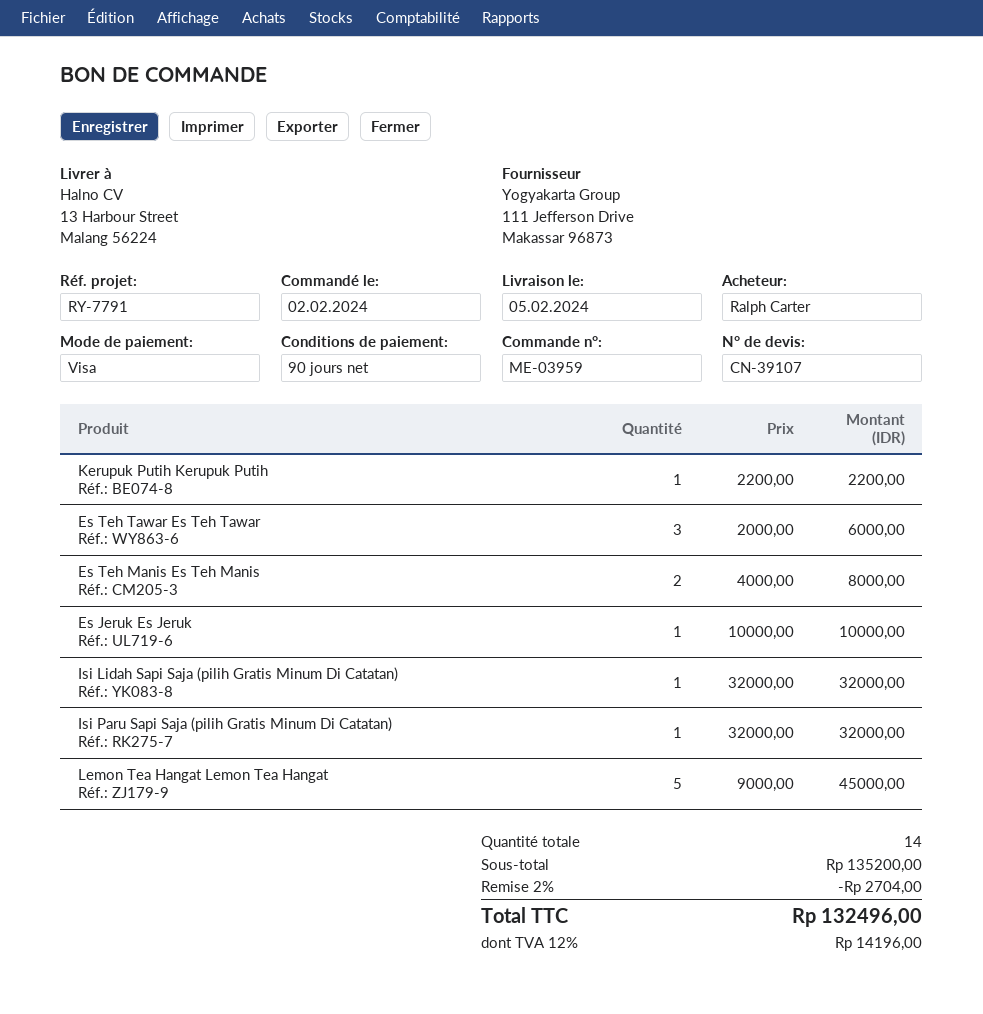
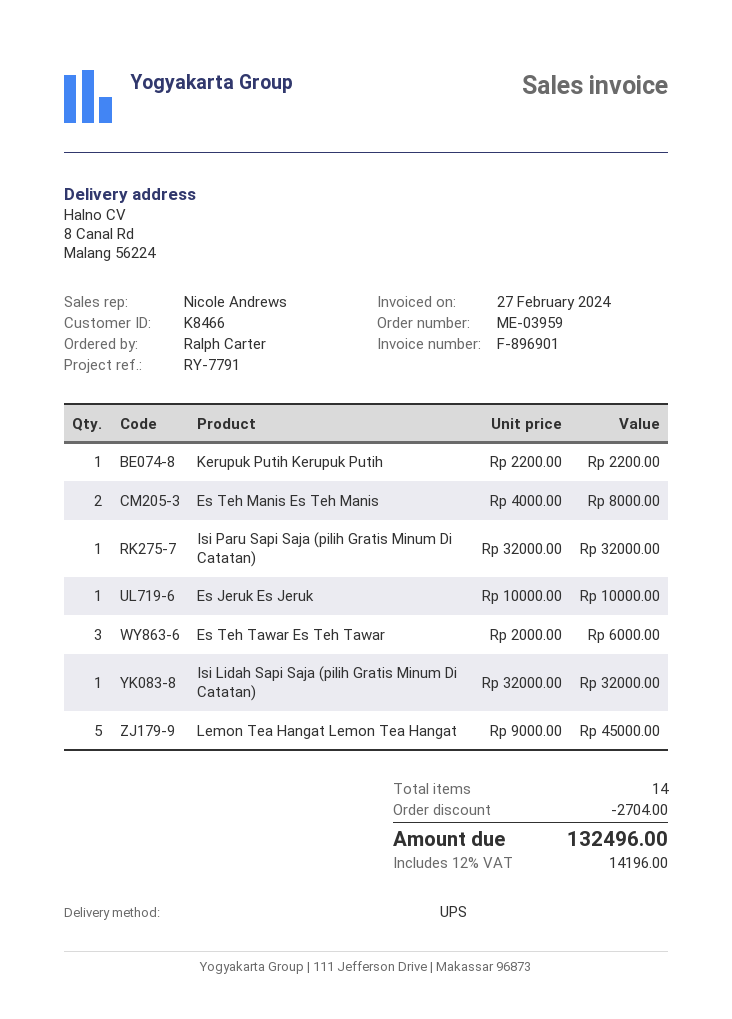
ship to: 13 Harbour Street, Malang 56224 -> 8 Canal Rd, Malang 56224

